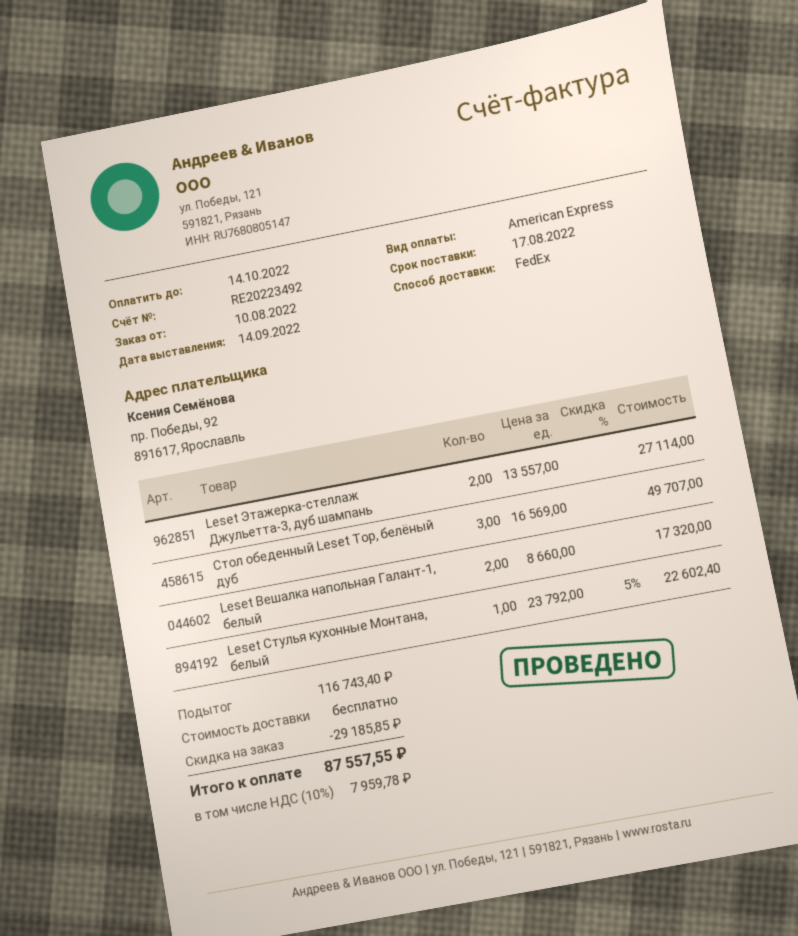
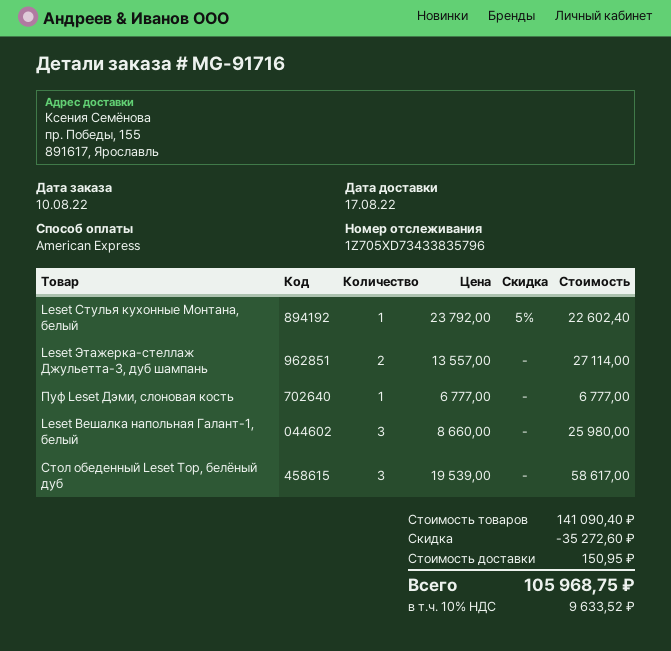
Стол обеденный Leset Тор, белёный дуб: 3 x 16569.00 = 49707.00 -> 3 x 19539.00 = 58617.00
Leset Вешалка напольная Галант-1, белый: 2 x 8660.00 = 17320.00 -> 3 x 8660.00 = 25980.00
Пуф Leset Дэми, слоновая кость: none -> 1 x 6777.00 = 6777.00
subtotal: 116743.40 -> 141090.40
discount: 29185.85 -> 35272.60
shipping: 0.00 -> 150.95
tax: 10% = 7959.78 -> 10% = 9633.52
total: 87557.55 -> 105968.75

